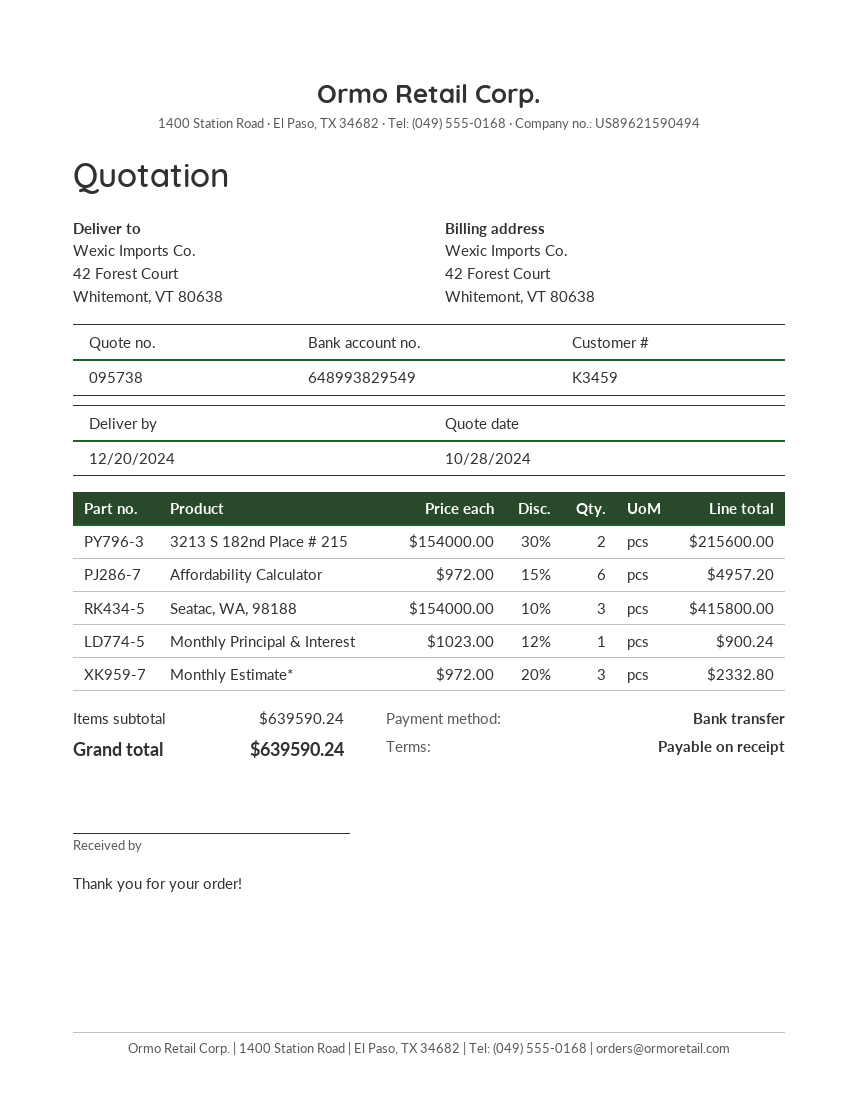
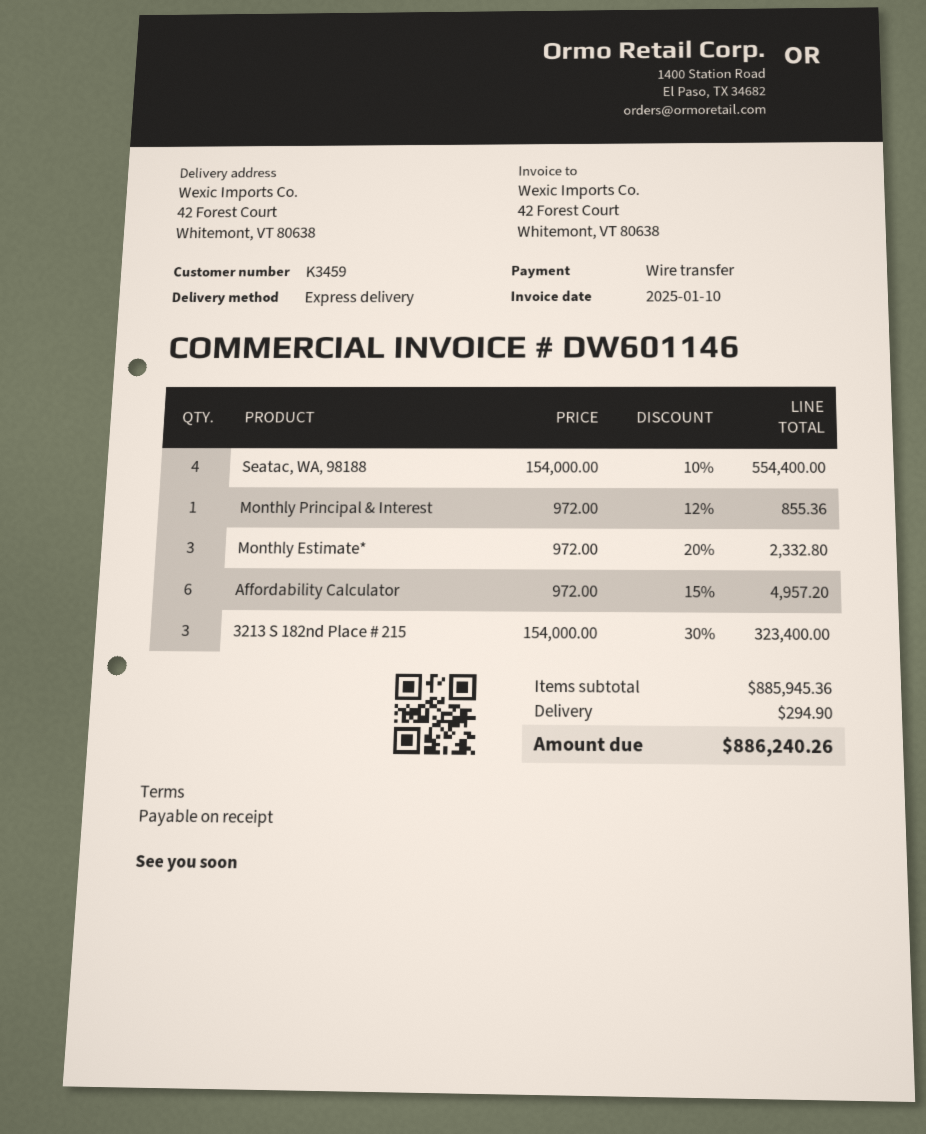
3213 S 182nd Place # 215: 2 x 154000.00 - 30% = 215600.00 -> 3 x 154000.00 - 30% = 323400.00
Seatac, WA, 98188: 3 x 154000.00 - 10% = 415800.00 -> 4 x 154000.00 - 10% = 554400.00
Monthly Principal & Interest: 1 x 1023.00 - 12% = 900.24 -> 1 x 972.00 - 12% = 855.36
subtotal: 639590.24 -> 885945.36
shipping: none -> 294.90
total: 639590.24 -> 886240.26

